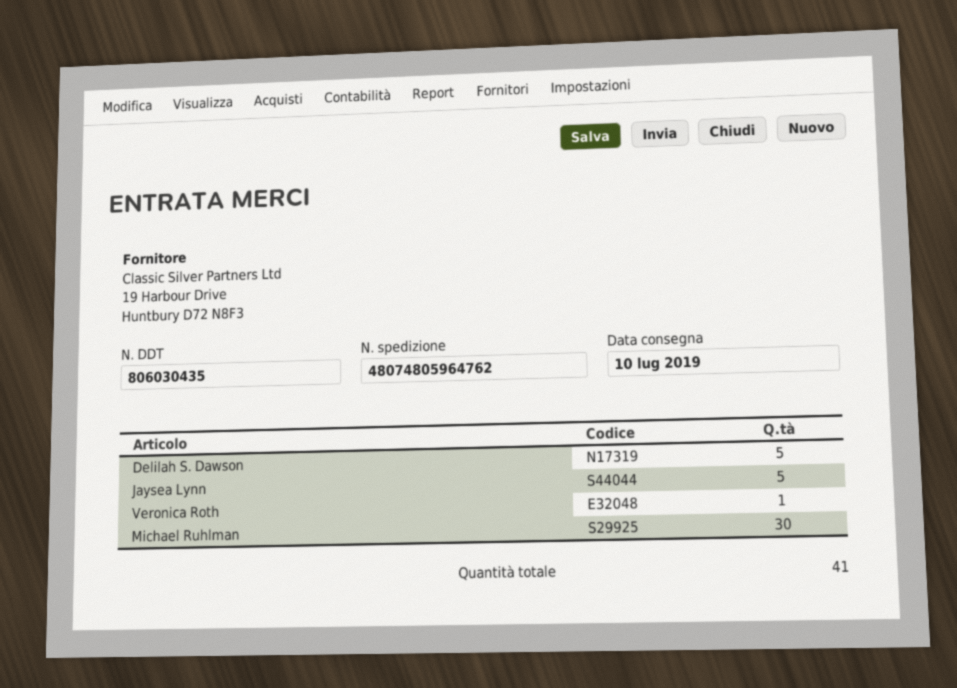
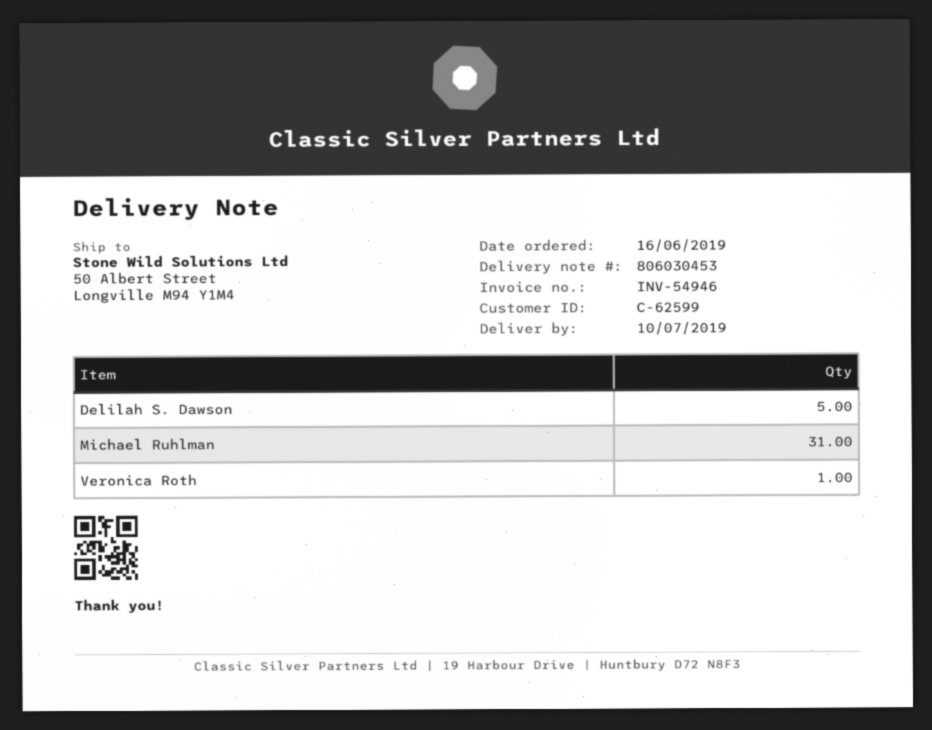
delivery note number: 806030435 -> 806030453
Jaysea Lynn: 5 -> none
Michael Ruhlman: 30 -> 31

